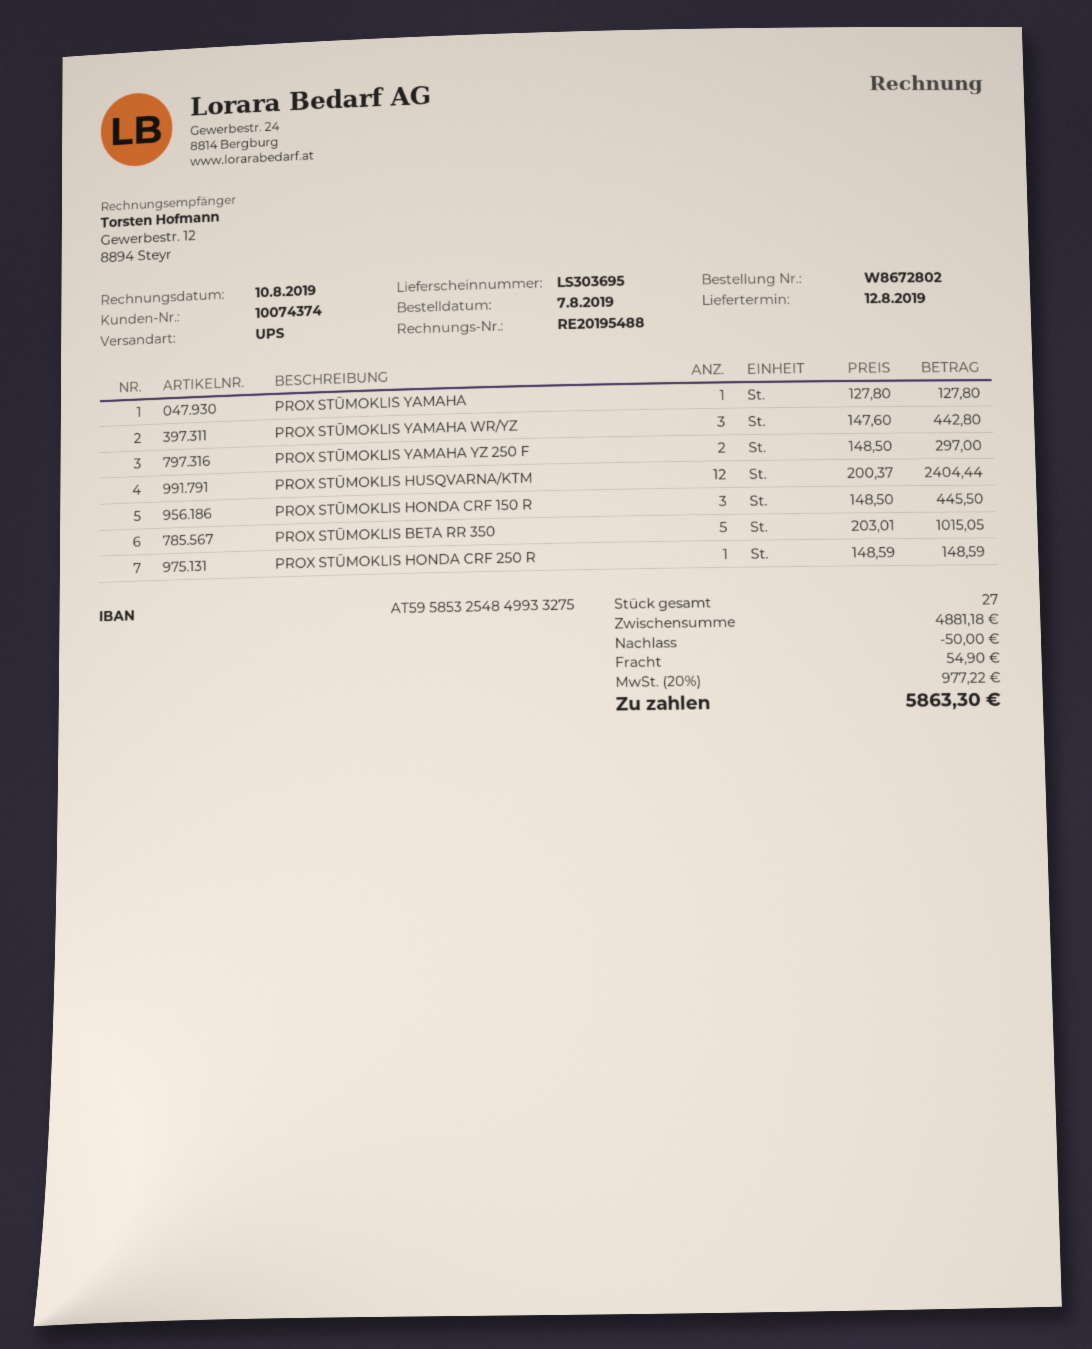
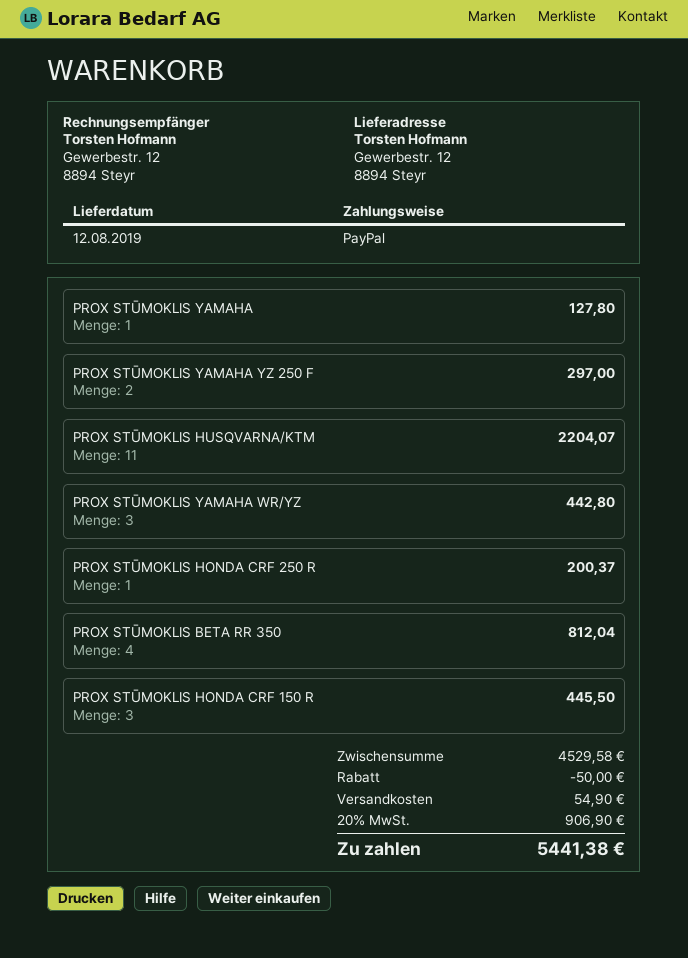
PROX STŪMOKLIS HUSQVARNA/KTM: 12 for 2404.44 -> 11 for 2204.07
PROX STŪMOKLIS BETA RR 350: 5 for 1015.05 -> 4 for 812.04
PROX STŪMOKLIS HONDA CRF 250 R: 1 for 148.59 -> 1 for 200.37
subtotal: 4881.18 -> 4529.58
tax: 20% = 977.22 -> 20% = 906.90
total: 5863.30 -> 5441.38

